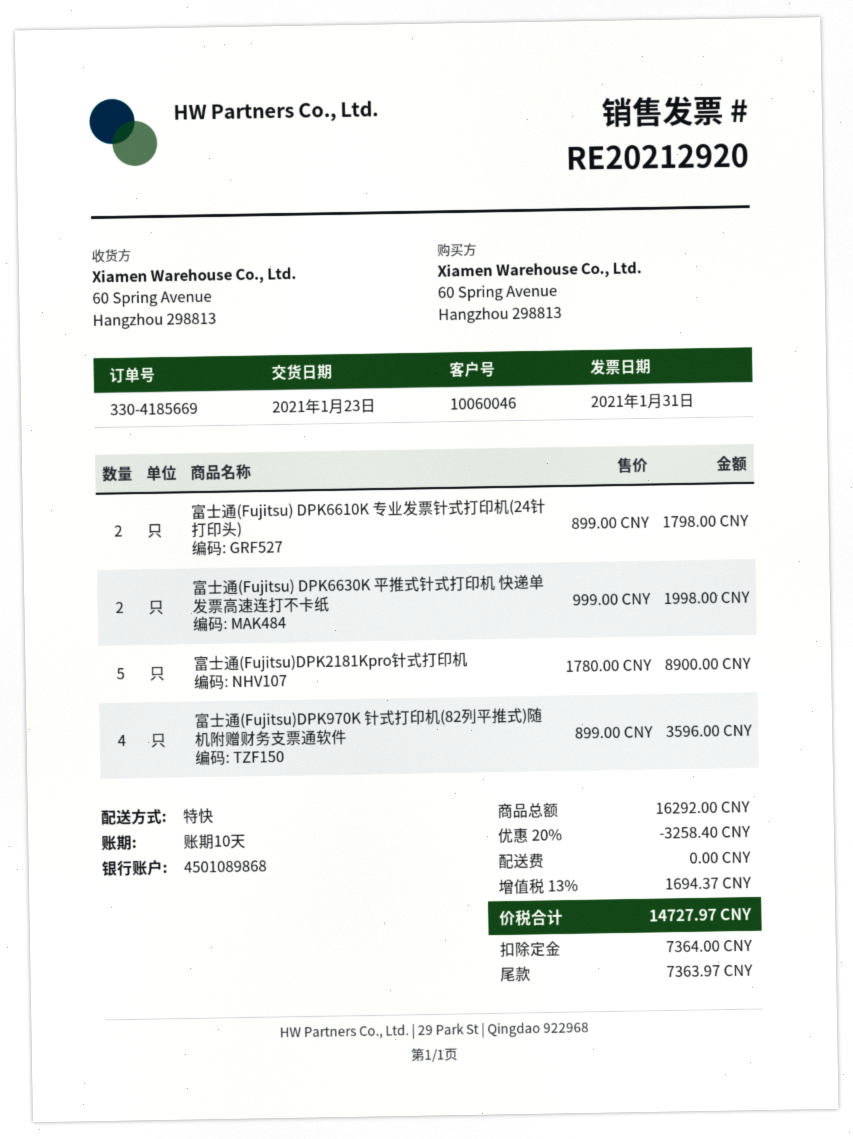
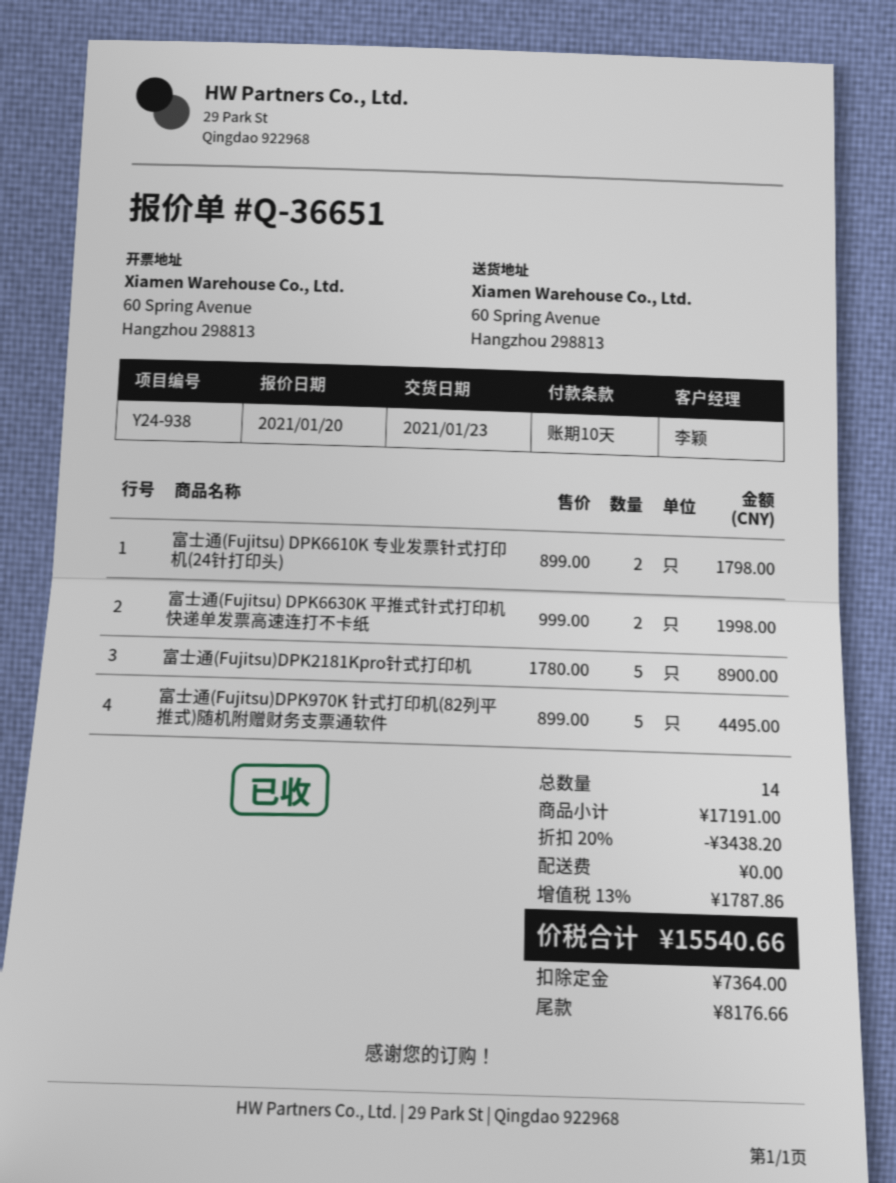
富士通(Fujitsu)DPK970K 针式打印机(82列平推式)随机附赠财务支票通软件: 4 x 899.00 = 3596.00 -> 5 x 899.00 = 4495.00
subtotal: 16292.00 -> 17191.00
discount: 20% = 3258.40 -> 20% = 3438.20
tax: 13% = 1694.37 -> 13% = 1787.86
total: 14727.97 -> 15540.66
balance: 7363.97 -> 8176.66

